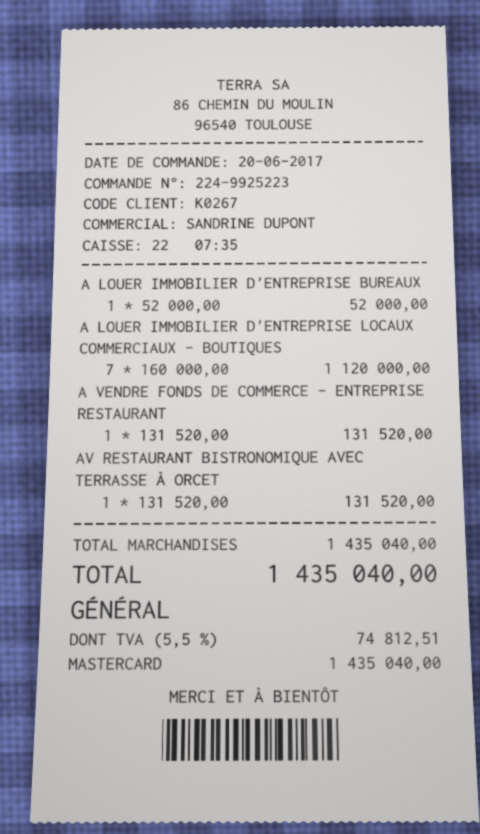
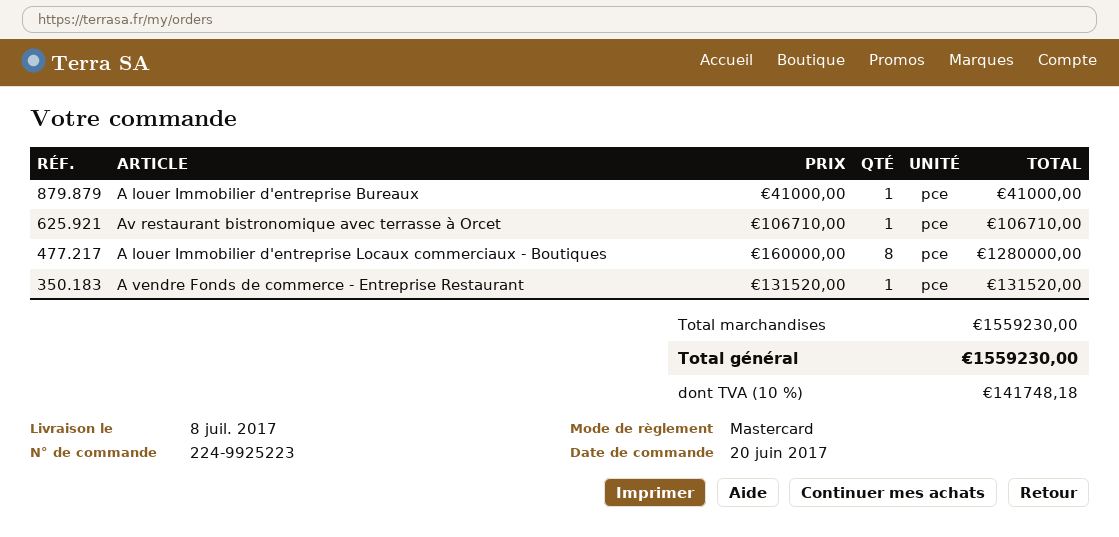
A LOUER IMMOBILIER D'ENTREPRISE BUREAUX: 1 x 52000.00 = 52000.00 -> 1 x 41000.00 = 41000.00
A LOUER IMMOBILIER D'ENTREPRISE LOCAUX COMMERCIAUX - BOUTIQUES: 7 x 160000.00 = 1120000.00 -> 8 x 160000.00 = 1280000.00
AV RESTAURANT BISTRONOMIQUE AVEC TERRASSE À ORCET: 1 x 131520.00 = 131520.00 -> 1 x 106710.00 = 106710.00
subtotal: 1435040.00 -> 1559230.00
tax: 5.5% = 74812.51 -> 10% = 141748.18
total: 1435040.00 -> 1559230.00

